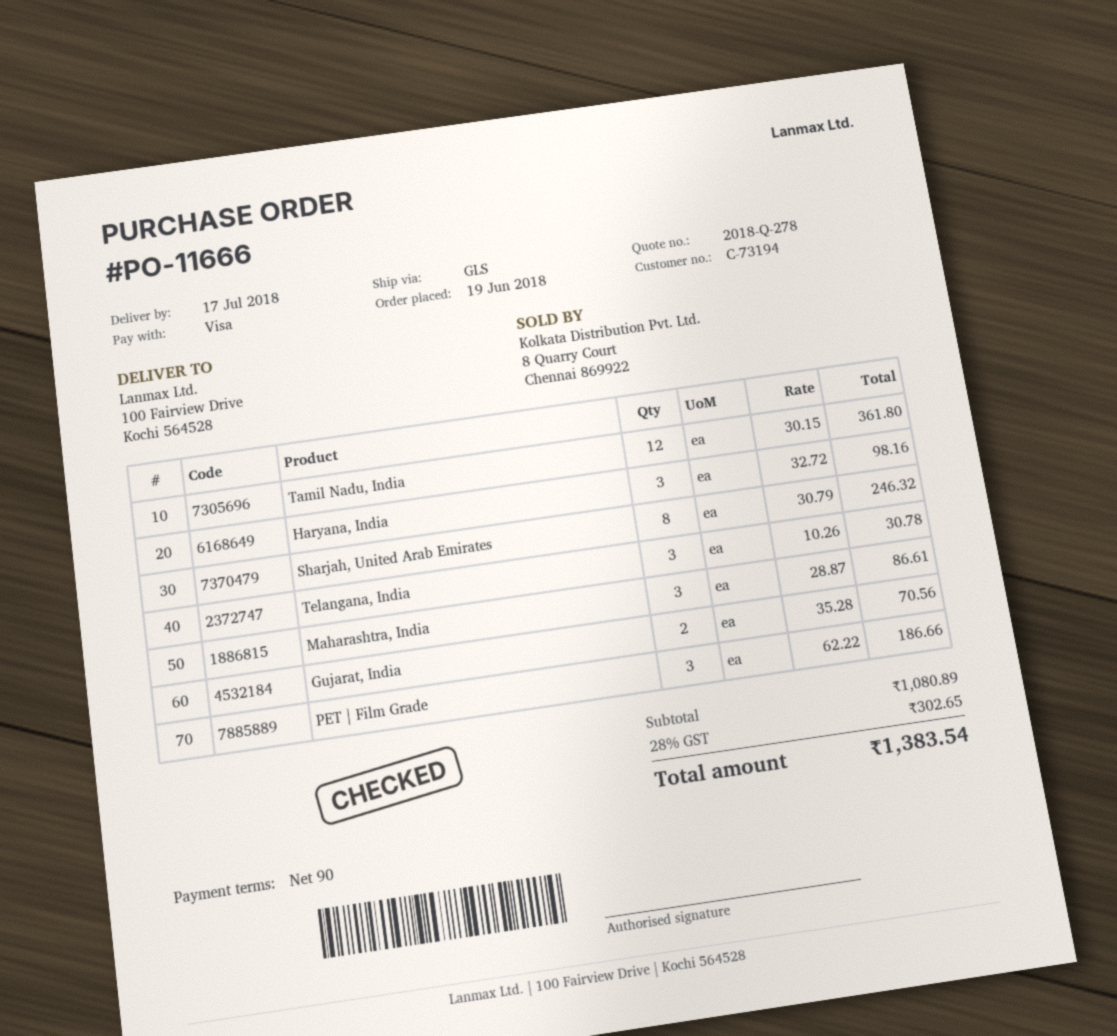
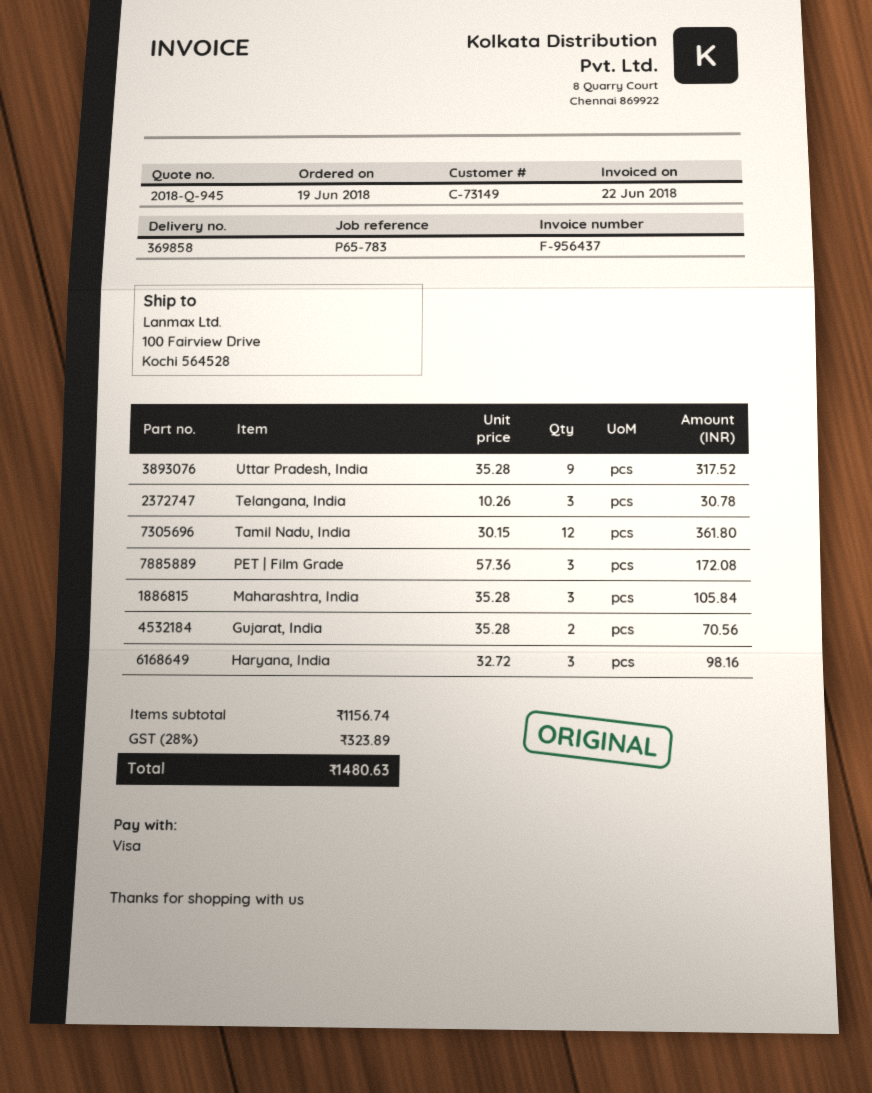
quote number: 2018-Q-278 -> 2018-Q-945
customer number: C-73194 -> C-73149
Sharjah, United Arab Emirates: 8 x 30.79 = 246.32 -> none
Maharashtra, India: 3 x 28.87 = 86.61 -> 3 x 35.28 = 105.84
PET | Film Grade: 3 x 62.22 = 186.66 -> 3 x 57.36 = 172.08
Uttar Pradesh, India: none -> 9 x 35.28 = 317.52
subtotal: 1080.89 -> 1156.74
tax: 28% = 302.65 -> 28% = 323.89
total: 1383.54 -> 1480.63

